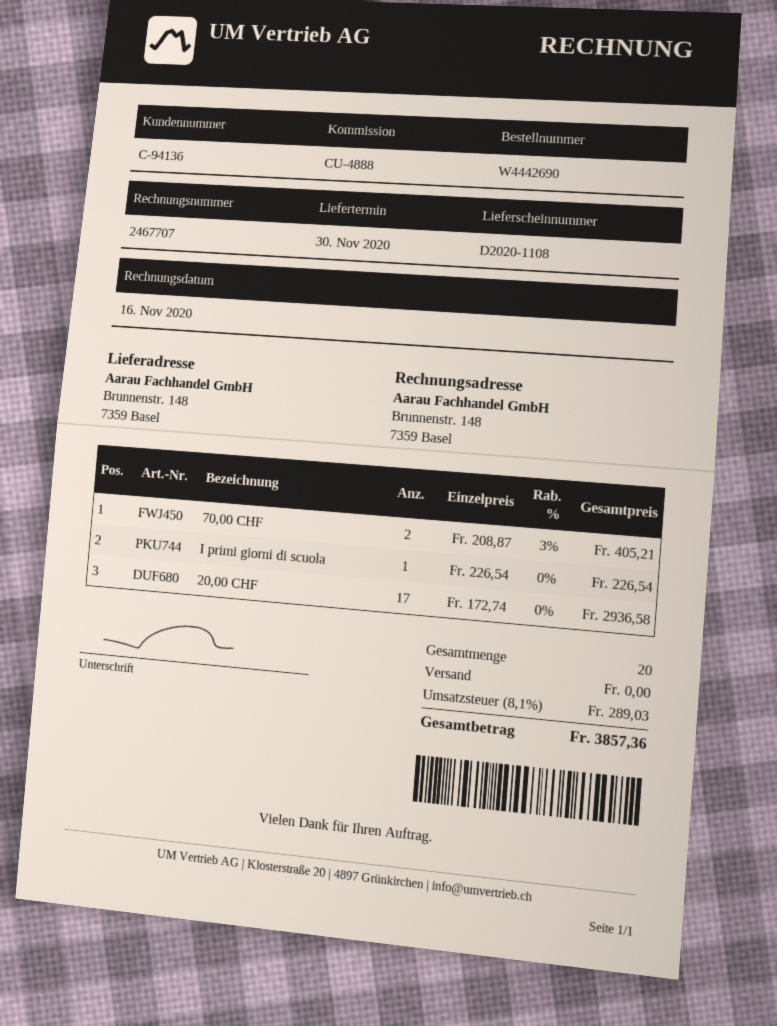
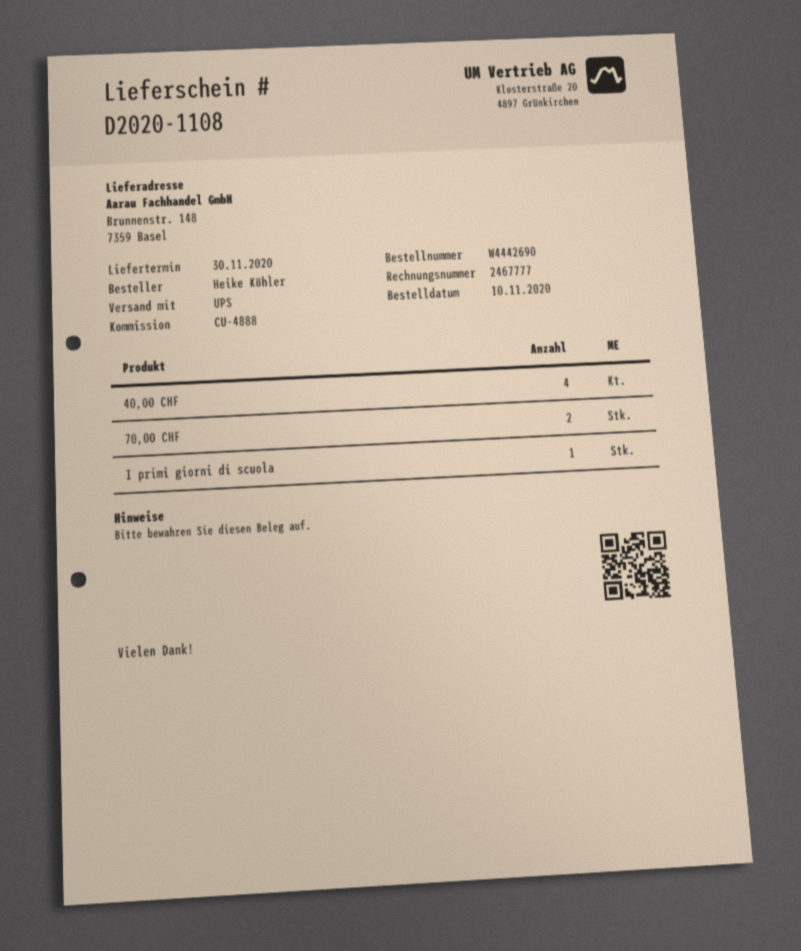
invoice number: 2467707 -> 2467777
20,00 CHF: 17 -> none
40,00 CHF: none -> 4

